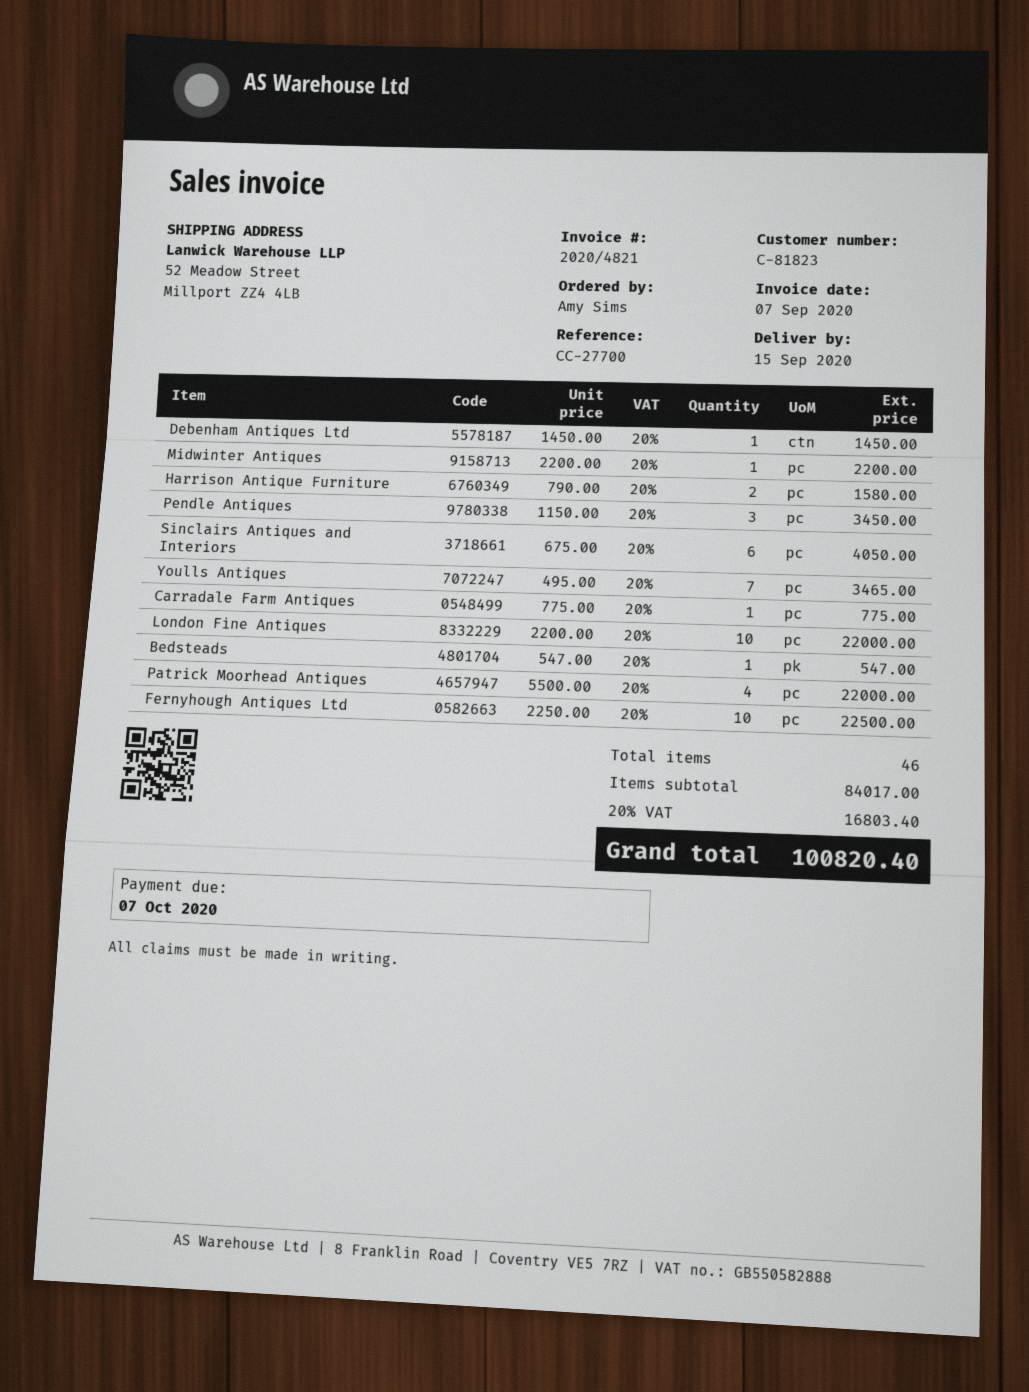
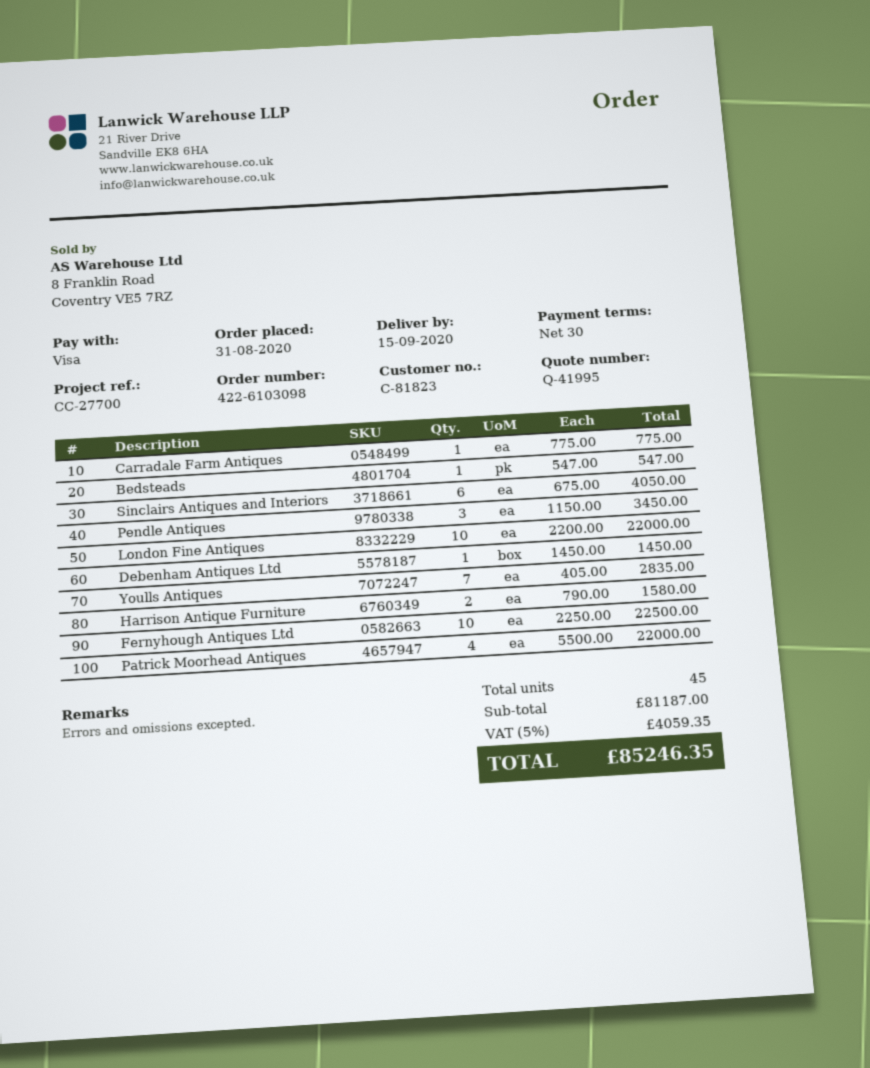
Midwinter Antiques: 1 x 2200.00 = 2200.00 -> none
Youlls Antiques: 7 x 495.00 = 3465.00 -> 7 x 405.00 = 2835.00
total quantity: 46 -> 45
subtotal: 84017.00 -> 81187.00
tax: 20% = 16803.40 -> 5% = 4059.35
total: 100820.40 -> 85246.35

